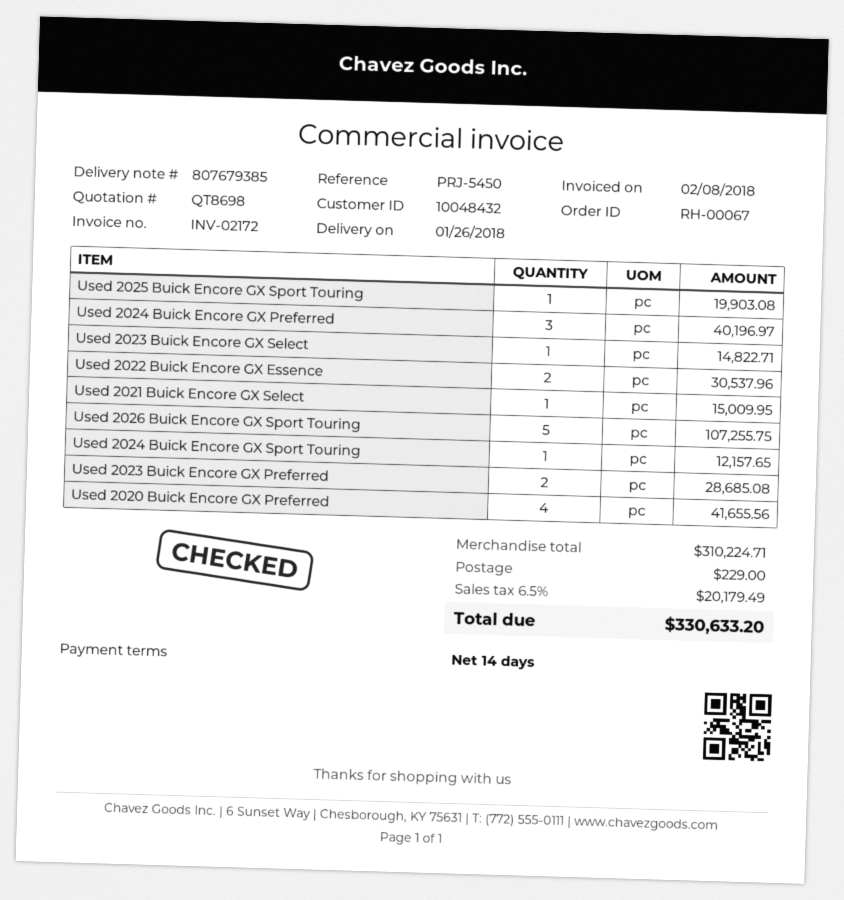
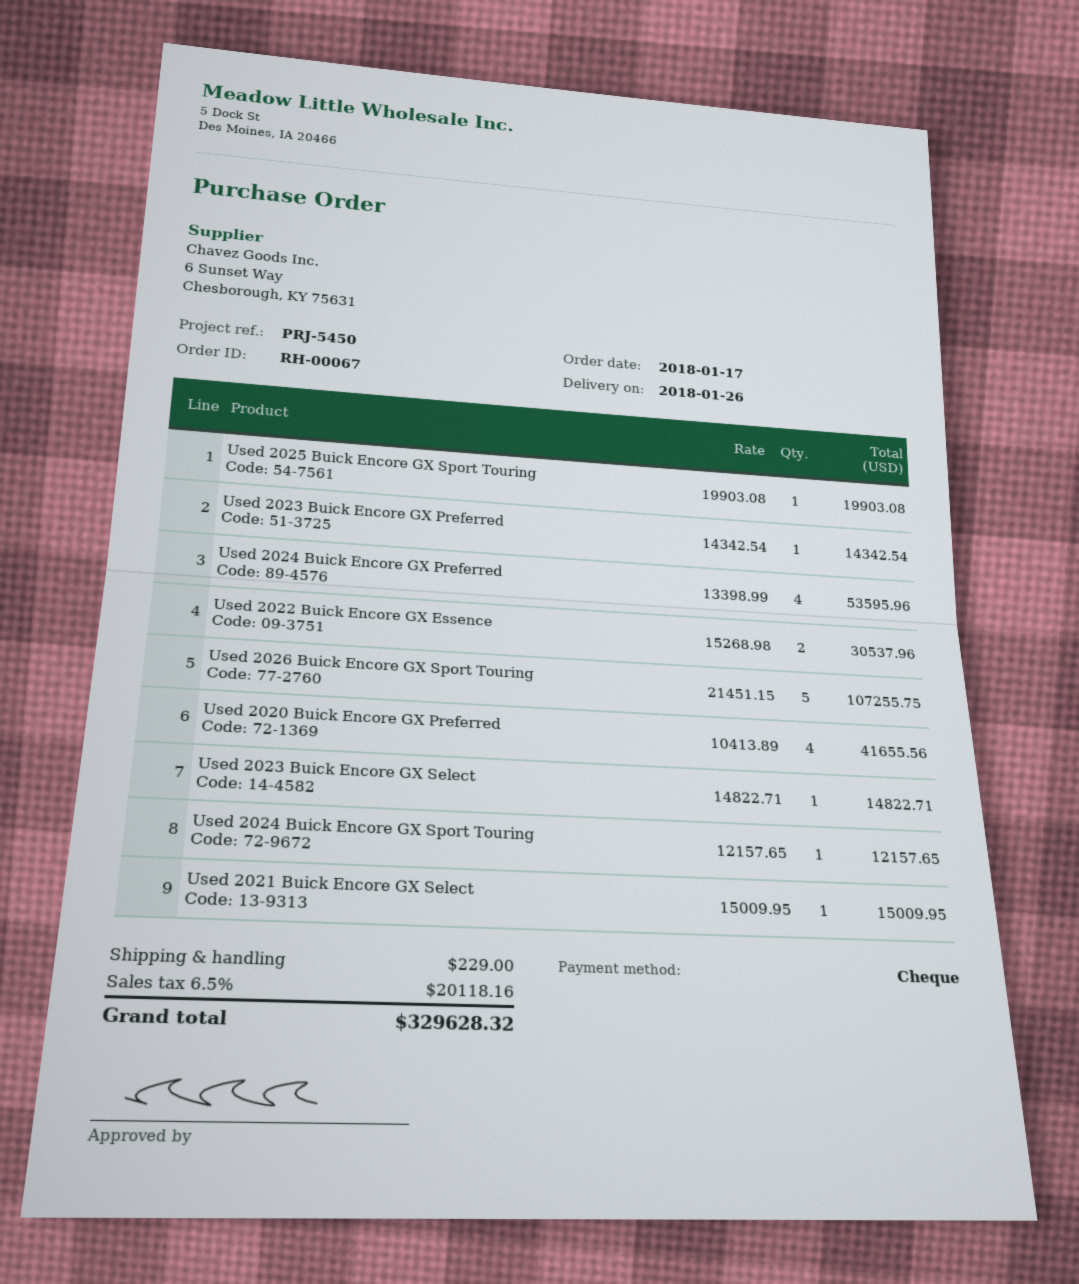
Used 2024 Buick Encore GX Preferred: 3 for 40196.97 -> 4 for 53595.96
Used 2023 Buick Encore GX Preferred: 2 for 28685.08 -> 1 for 14342.54
tax: 6.5% = 20179.49 -> 6.5% = 20118.16
total: 330633.20 -> 329628.32

